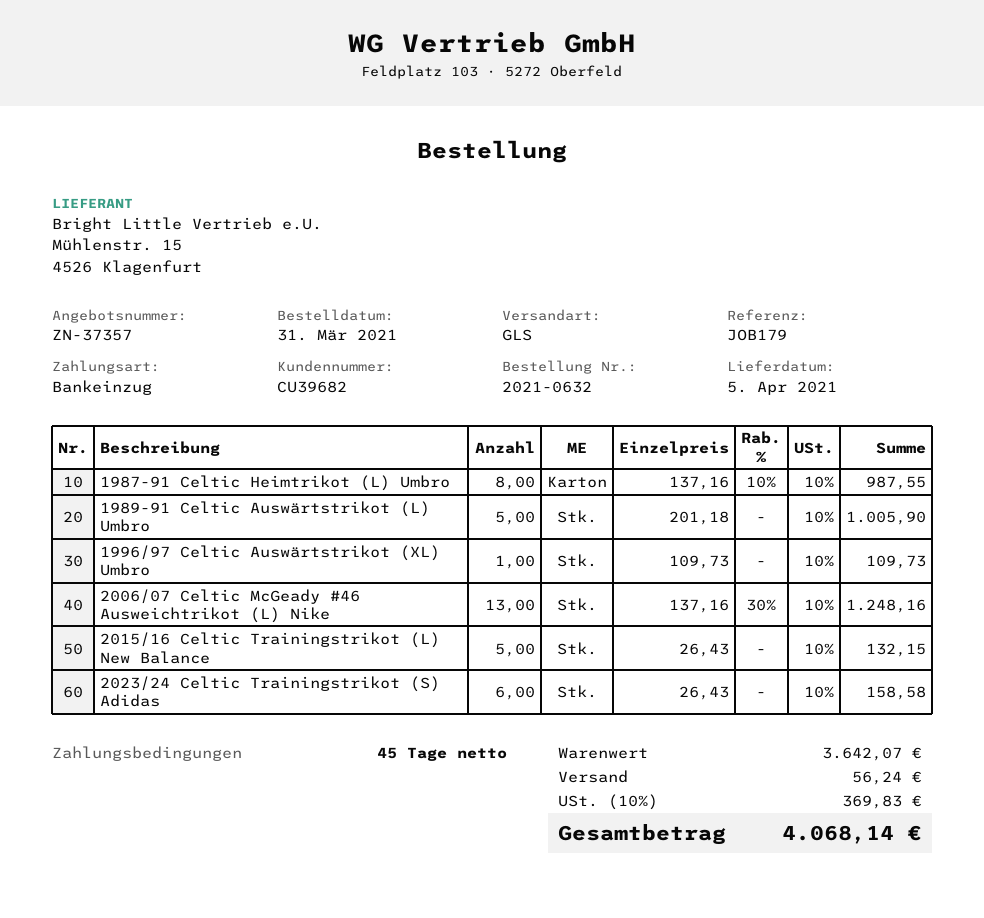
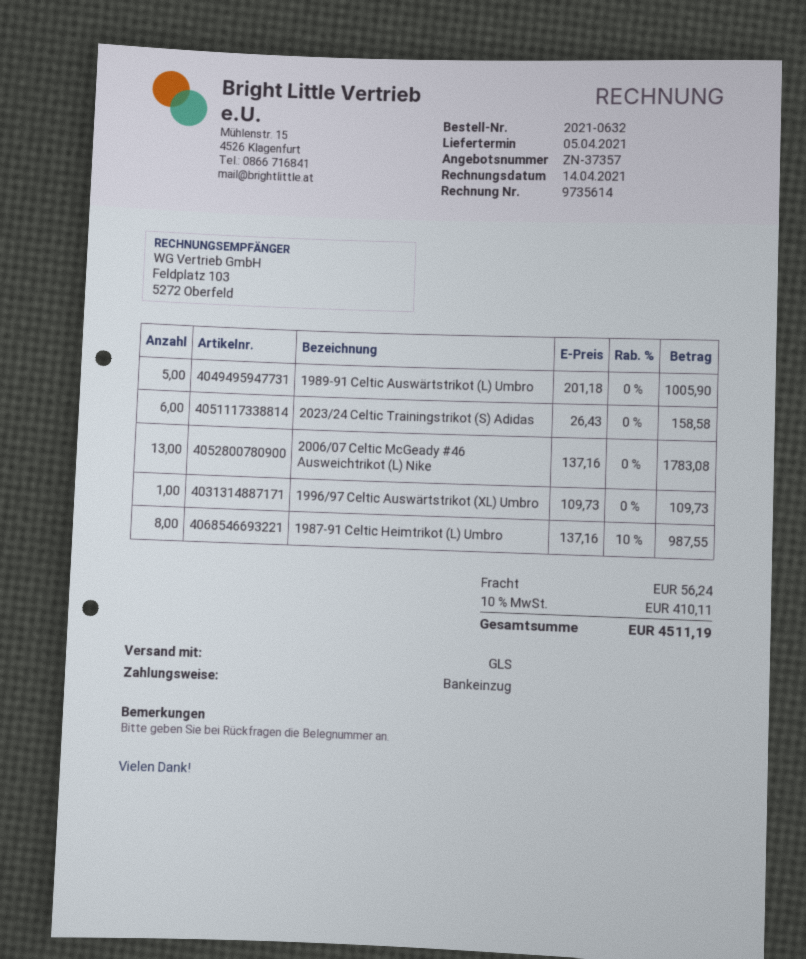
2006/07 Celtic McGeady #46 Ausweichtrikot (L) Nike: 13 x 137.16 - 30% = 1248.16 -> 13 x 137.16 = 1783.08
2015/16 Celtic Trainingstrikot (L) New Balance: 5 x 26.43 = 132.15 -> none
tax: 10% = 369.83 -> 10% = 410.11
total: 4068.14 -> 4511.19

